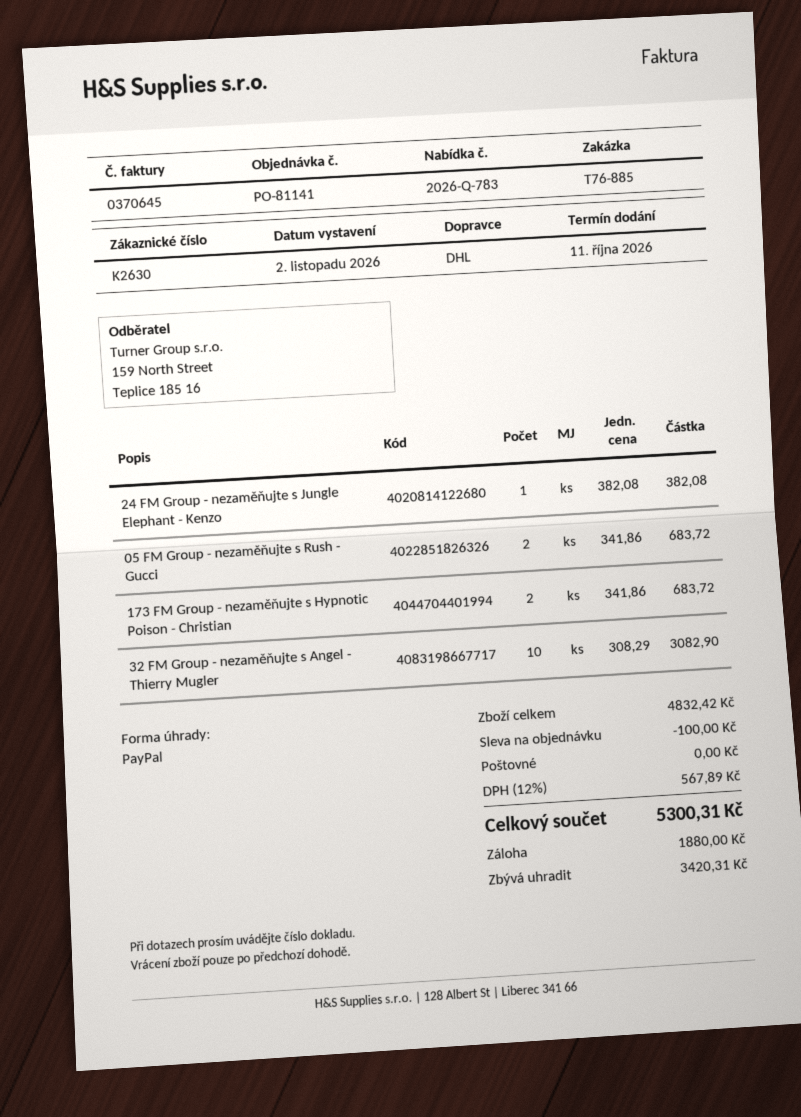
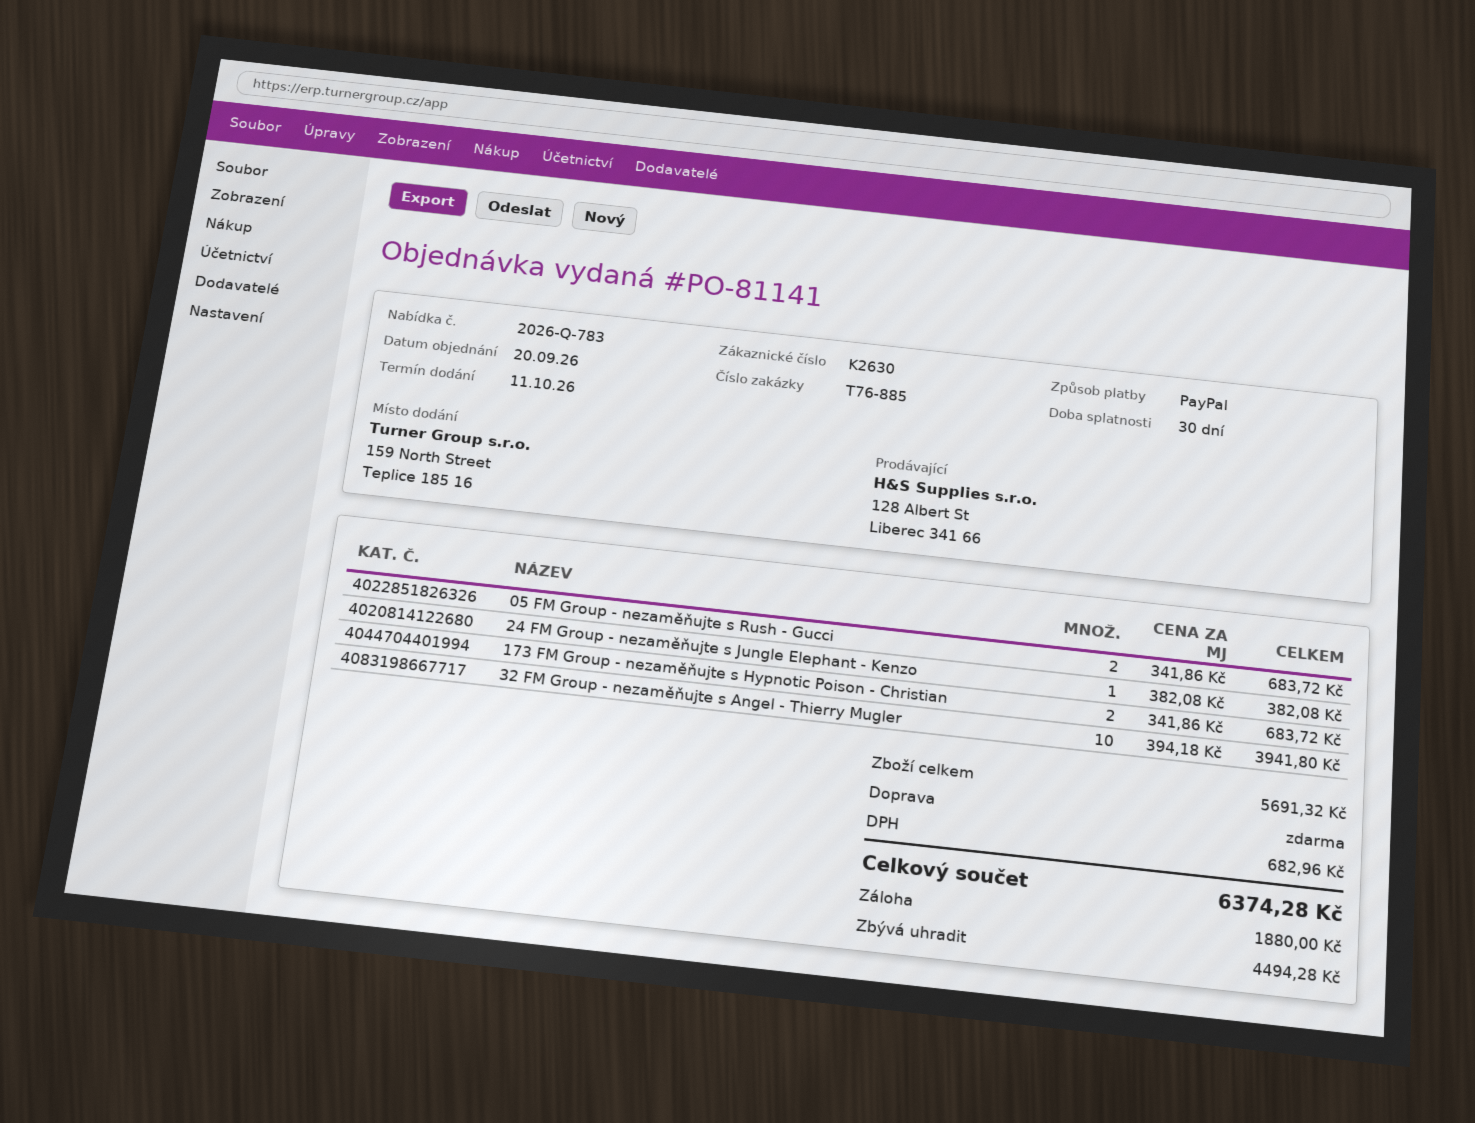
32 FM Group - nezaměňujte s Angel - Thierry Mugler: 10 x 308.29 = 3082.90 -> 10 x 394.18 = 3941.80
subtotal: 4832.42 -> 5691.32
discount: 100.00 -> none
tax: 567.89 -> 682.96
total: 5300.31 -> 6374.28
balance: 3420.31 -> 4494.28

